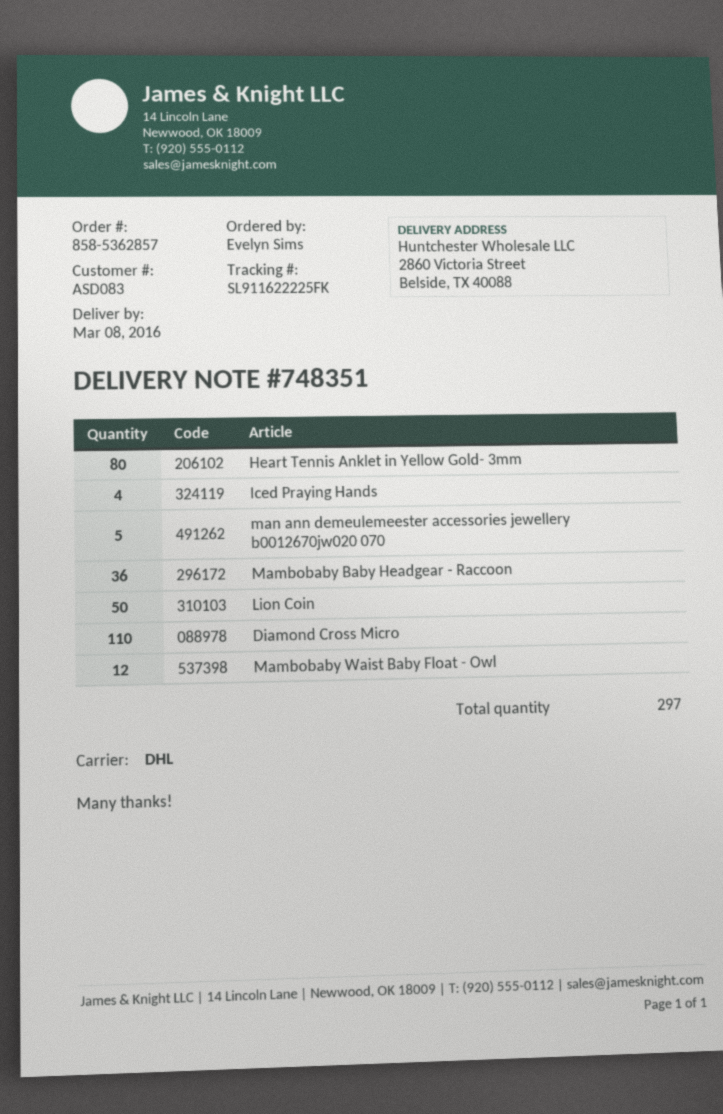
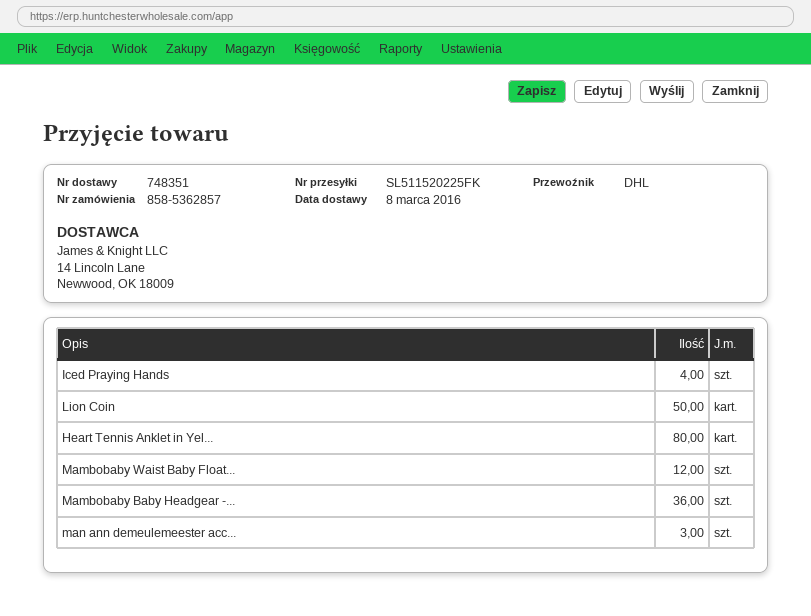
tracking number: SL911622225FK -> SL511520225FK
man ann demeulemeester accessories jewellery b0012670jw020 070: 5 -> 3
Diamond Cross Micro: 110 -> none

